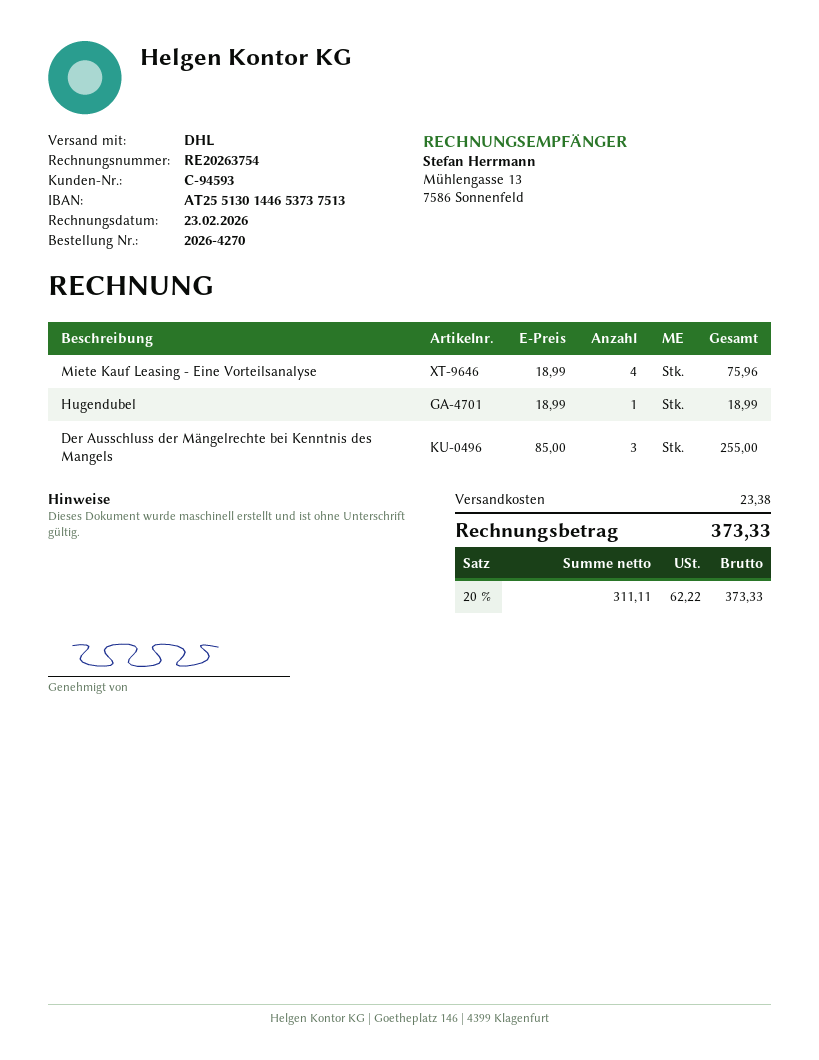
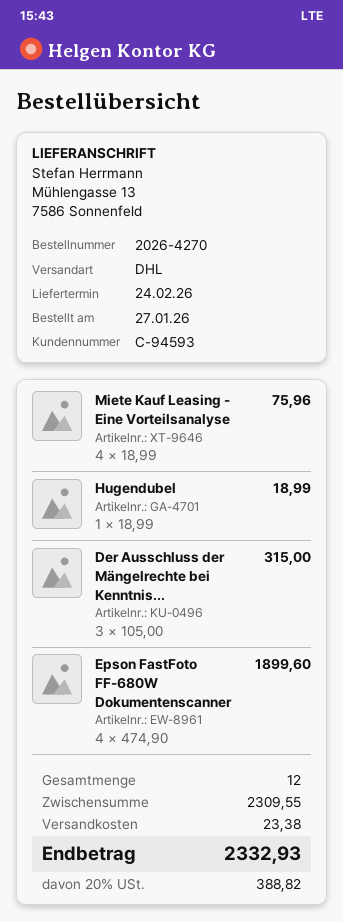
Der Ausschluss der Mängelrechte bei Kenntnis des Mangels: 3 x 85.00 = 255.00 -> 3 x 105.00 = 315.00
Epson FastFoto FF-680W Dokumentenscanner: none -> 4 x 474.90 = 1899.60
tax: 20% = 62.22 -> 20% = 388.82
total: 373.33 -> 2332.93

